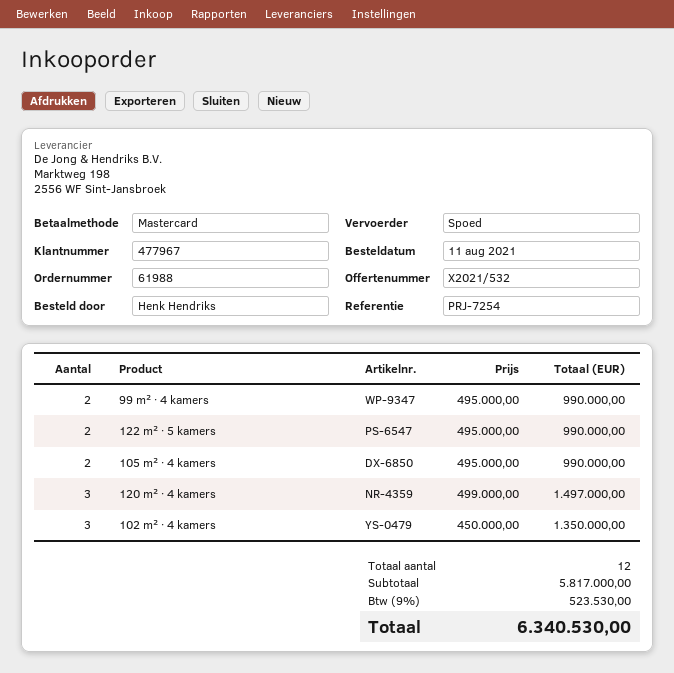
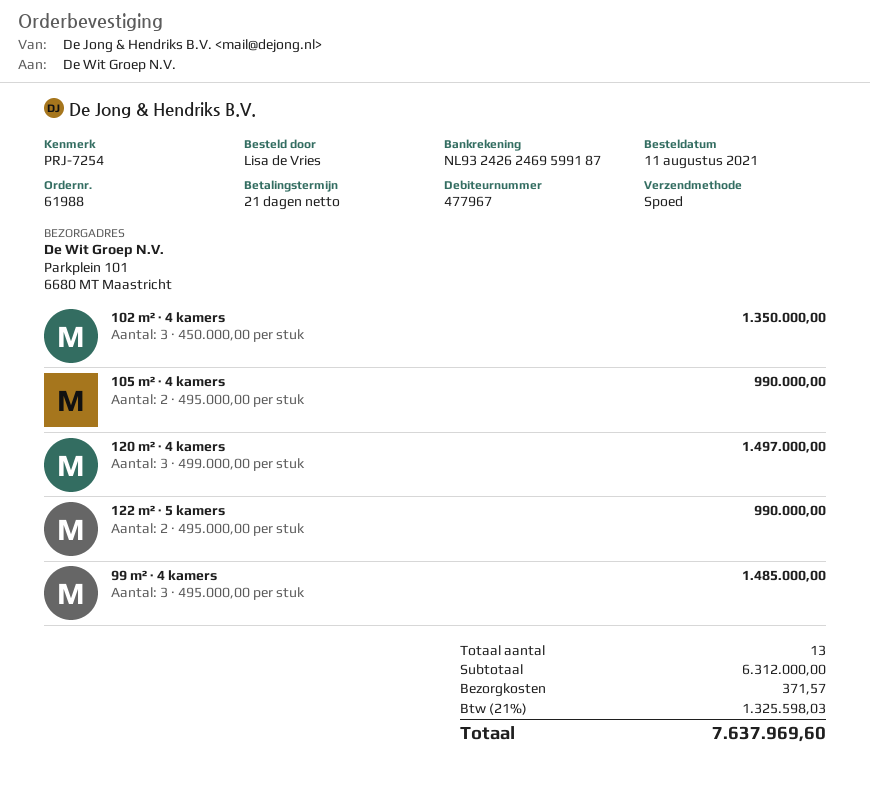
ordered by: Henk Hendriks -> Lisa de Vries
99 m² · 4 kamers: 2 x 495000.00 = 990000.00 -> 3 x 495000.00 = 1485000.00
total quantity: 12 -> 13
subtotal: 5817000.00 -> 6312000.00
shipping: none -> 371.57
tax: 9% = 523530.00 -> 21% = 1325598.03
total: 6340530.00 -> 7637969.60

